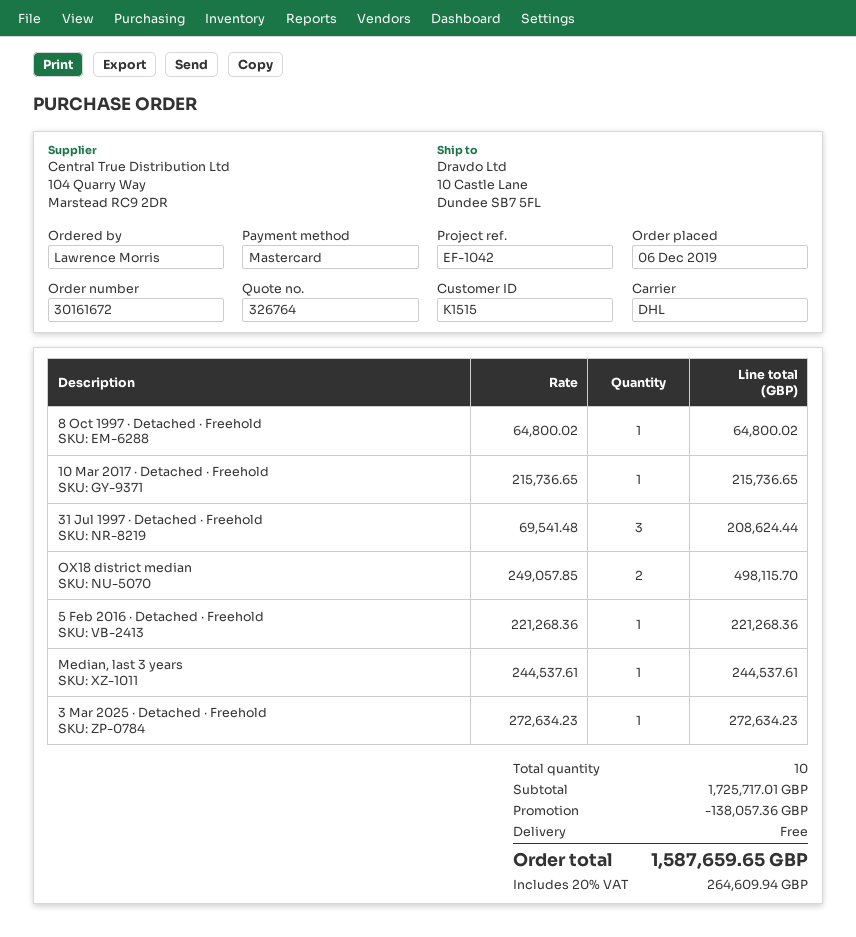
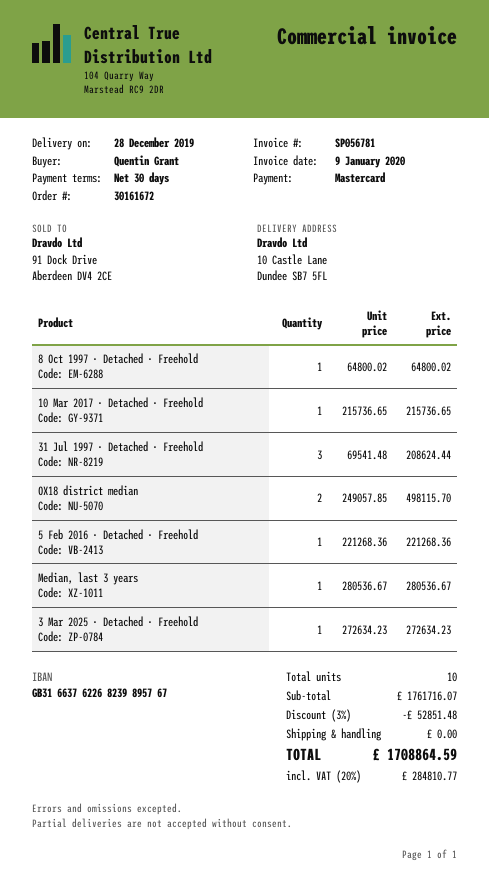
ordered by: Lawrence Morris -> Quentin Grant
Median, last 3 years: 1 x 244537.61 = 244537.61 -> 1 x 280536.67 = 280536.67
subtotal: 1725717.01 -> 1761716.07
discount: 138057.36 -> 52851.48
tax: 20% = 264609.94 -> 20% = 284810.77
total: 1587659.65 -> 1708864.59

